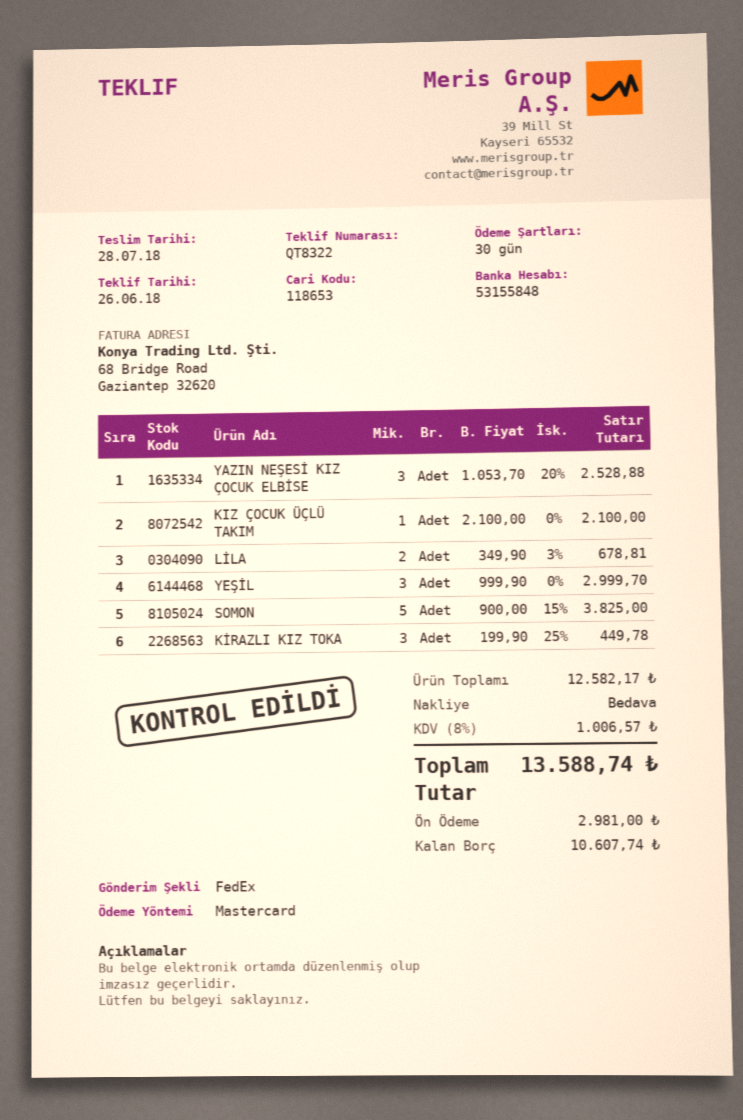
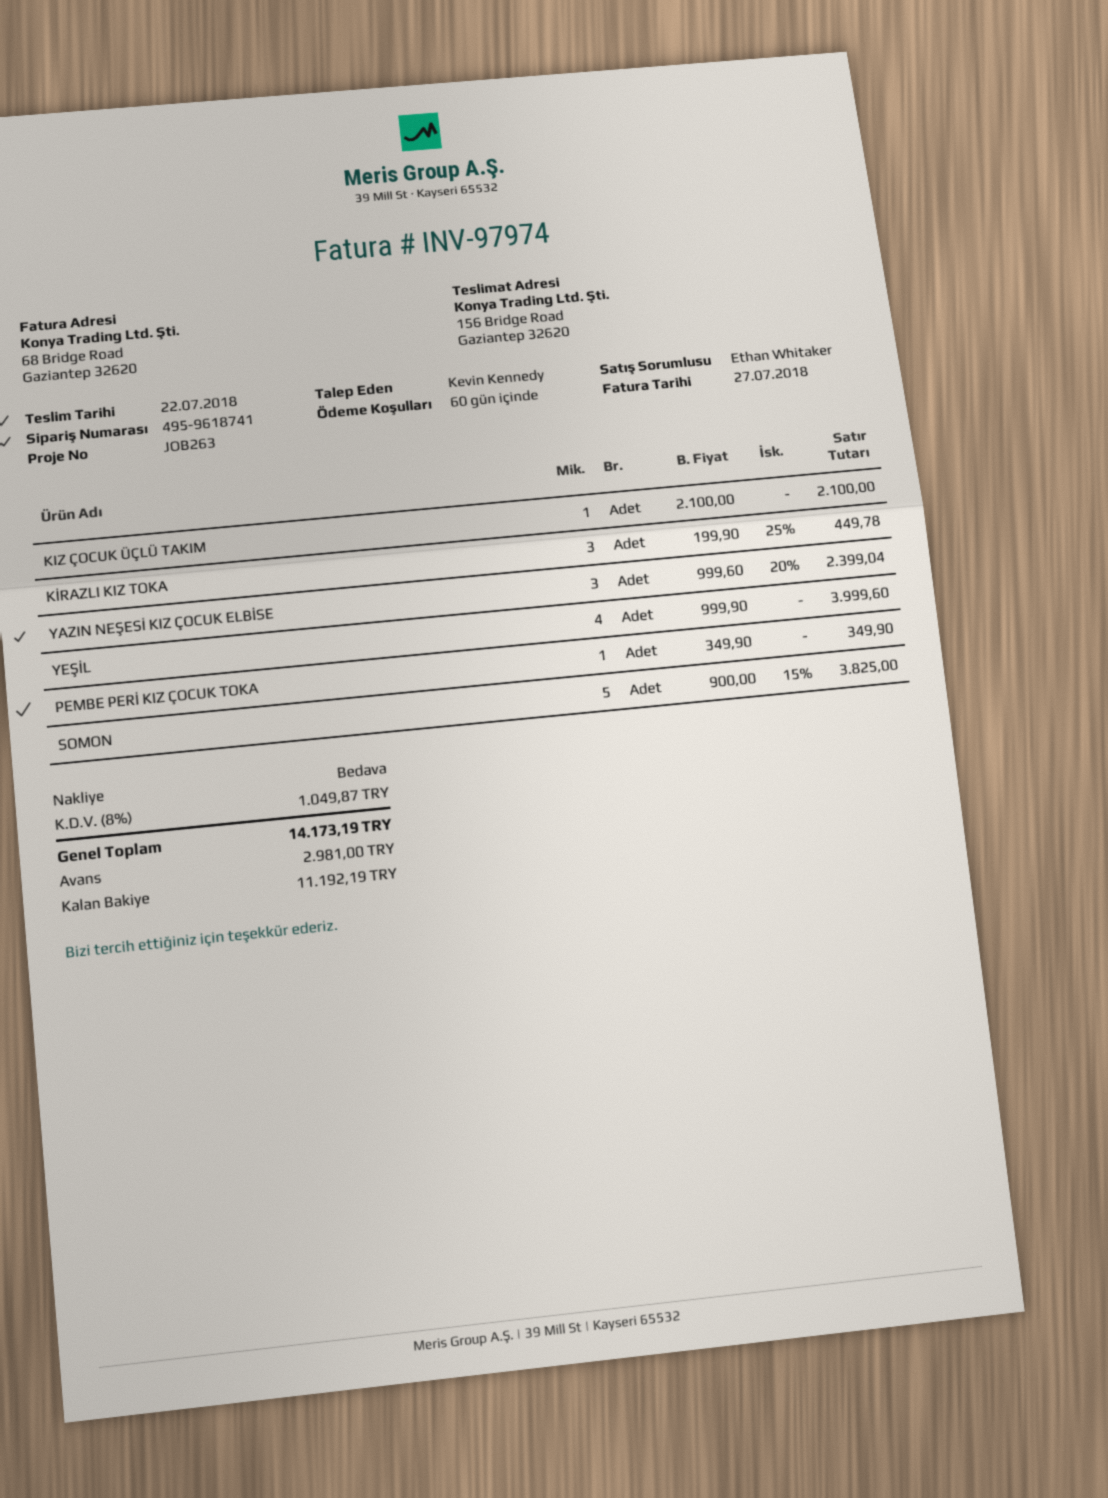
delivery date: 2018-07-28 -> 2018-07-22
payment terms: 30 days -> 60 days
YAZIN NEŞESİ KIZ ÇOCUK ELBİSE: 3 x 1053.70 - 20% = 2528.88 -> 3 x 999.60 - 20% = 2399.04
LİLA: 2 x 349.90 - 3% = 678.81 -> none
YEŞİL: 3 x 999.90 = 2999.70 -> 4 x 999.90 = 3999.60
PEMBE PERİ KIZ ÇOCUK TOKA: none -> 1 x 349.90 = 349.90
tax: 8% = 1006.57 -> 8% = 1049.87
total: 13588.74 -> 14173.19
balance: 10607.74 -> 11192.19

